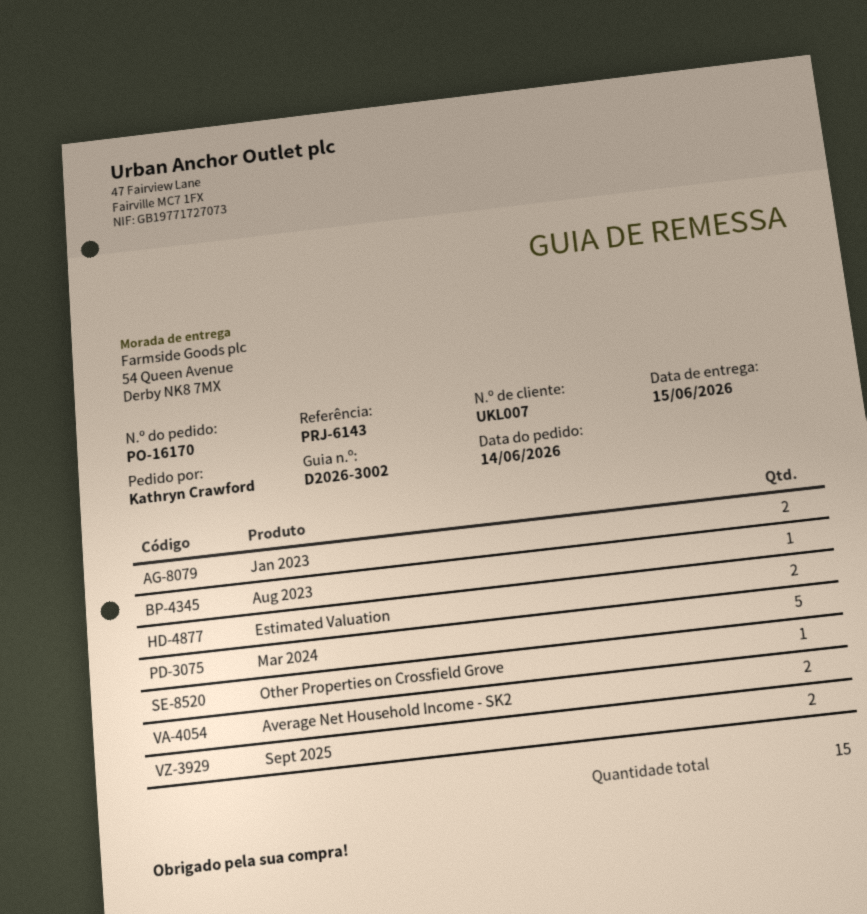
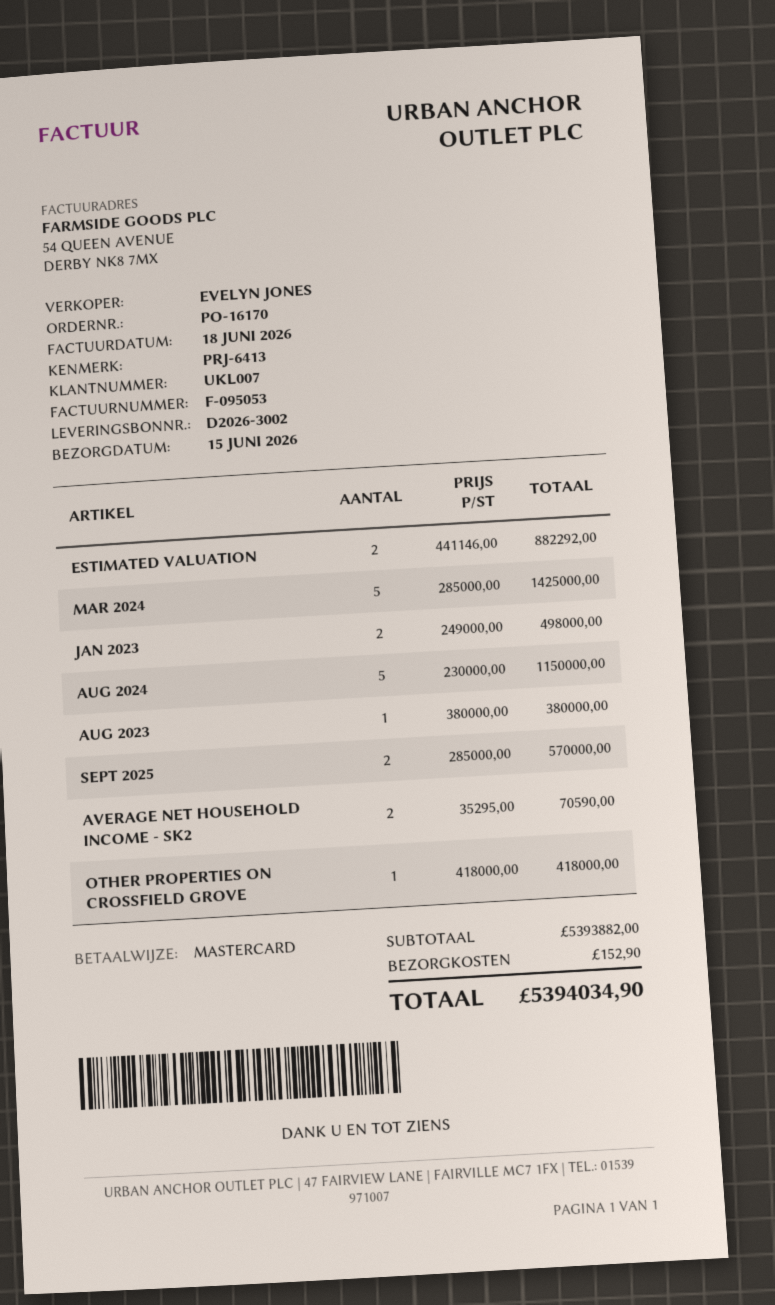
reference: PRJ-6143 -> PRJ-6413
AUG 2024: none -> 5

